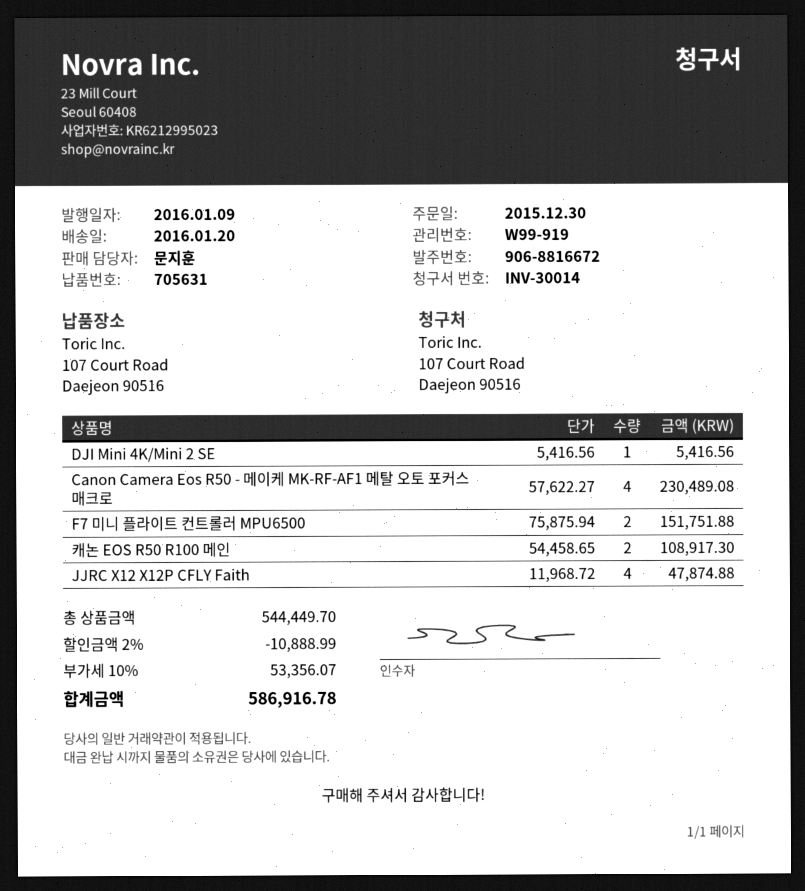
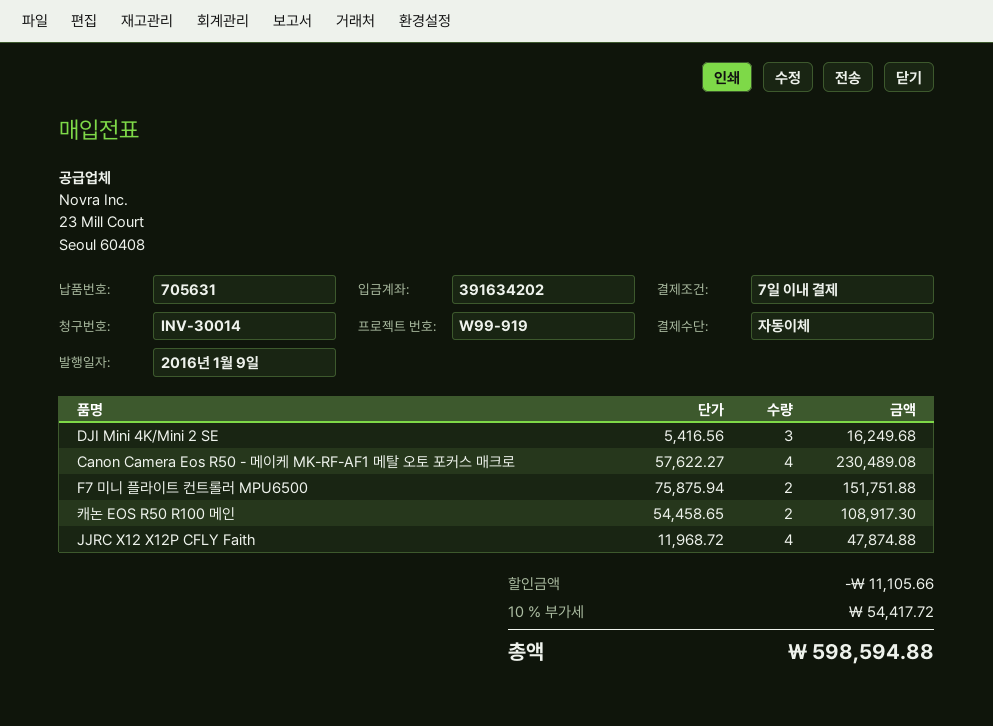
DJI Mini 4K/Mini 2 SE: 1 x 5416.56 = 5416.56 -> 3 x 5416.56 = 16249.68
discount: 10888.99 -> 11105.66
tax: 10% = 53356.07 -> 10% = 54417.72
total: 586916.78 -> 598594.88

